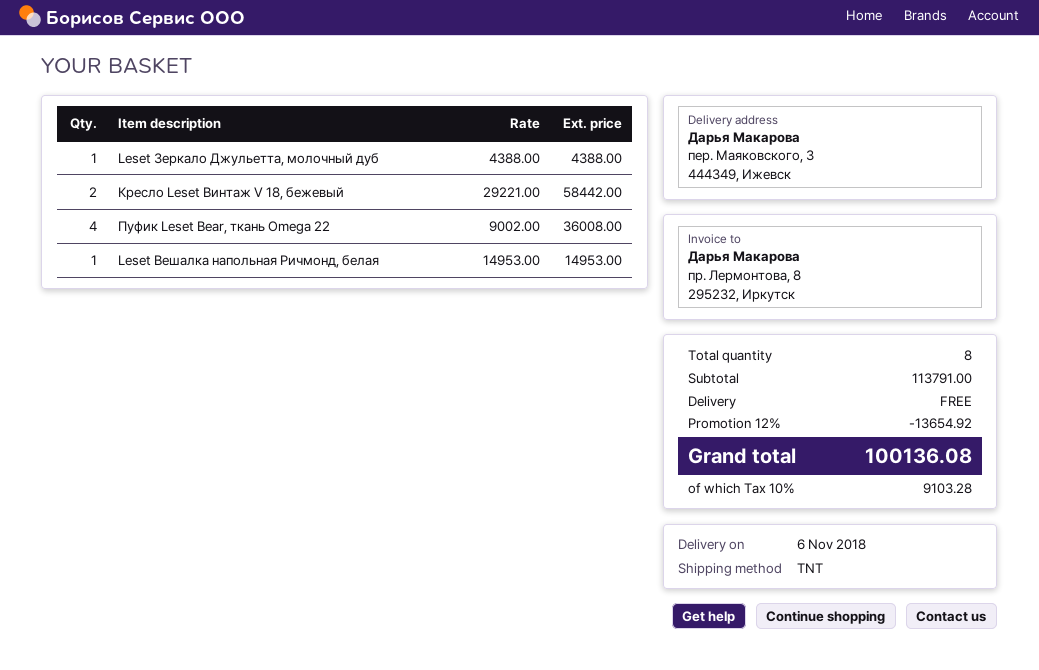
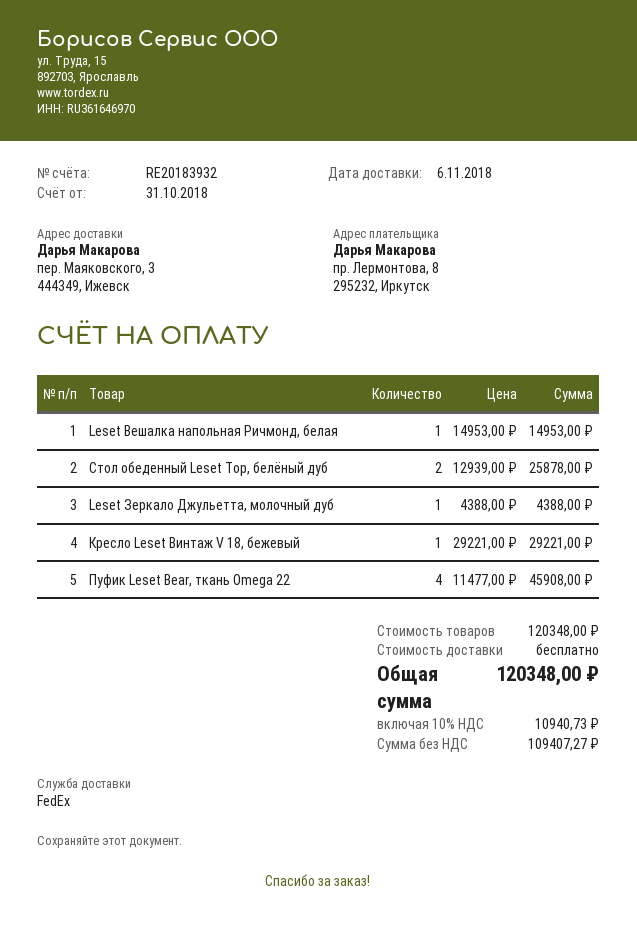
shipping method: TNT -> FedEx
Кресло Leset Винтаж V 18, бежевый: 2 x 29221.00 = 58442.00 -> 1 x 29221.00 = 29221.00
Пуфик Leset Bear, ткань Omega 22: 4 x 9002.00 = 36008.00 -> 4 x 11477.00 = 45908.00
Стол обеденный Leset Тор, белёный дуб: none -> 2 x 12939.00 = 25878.00
subtotal: 113791.00 -> 120348.00
discount: 12% = 13654.92 -> none
tax: 10% = 9103.28 -> 10% = 10940.73
total: 100136.08 -> 120348.00

